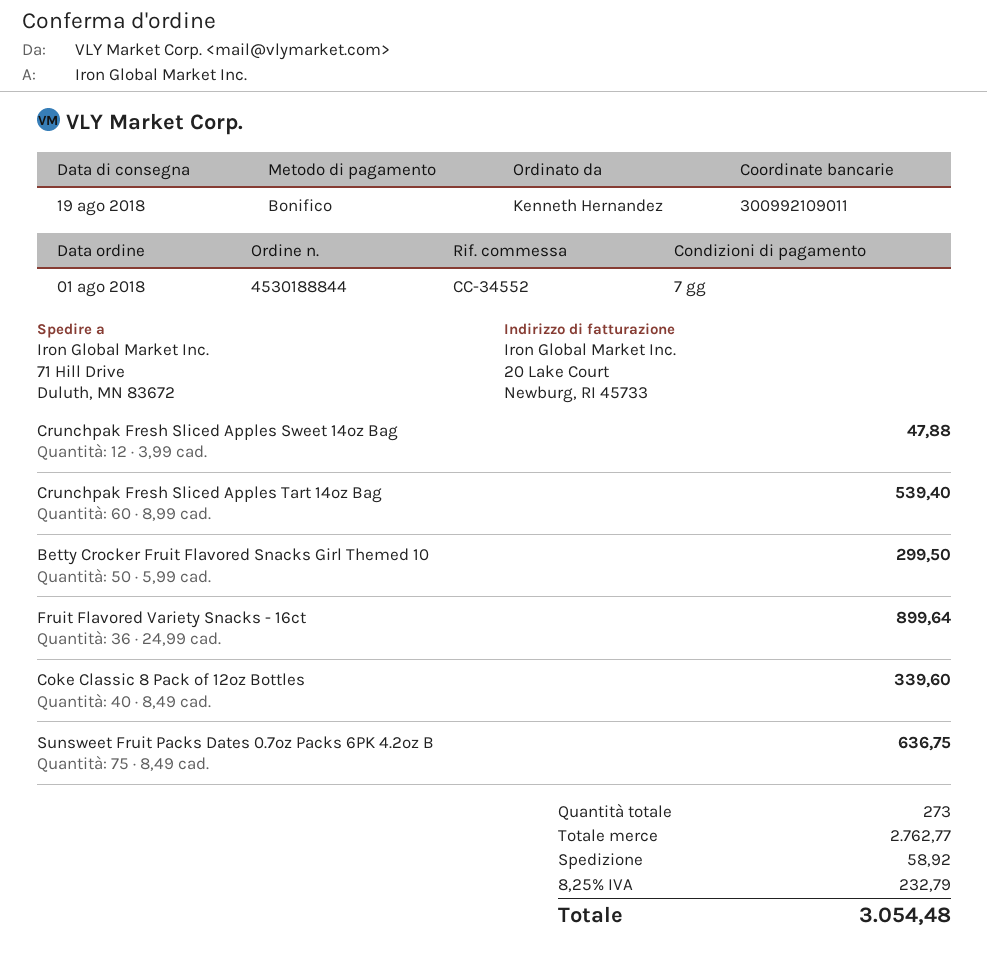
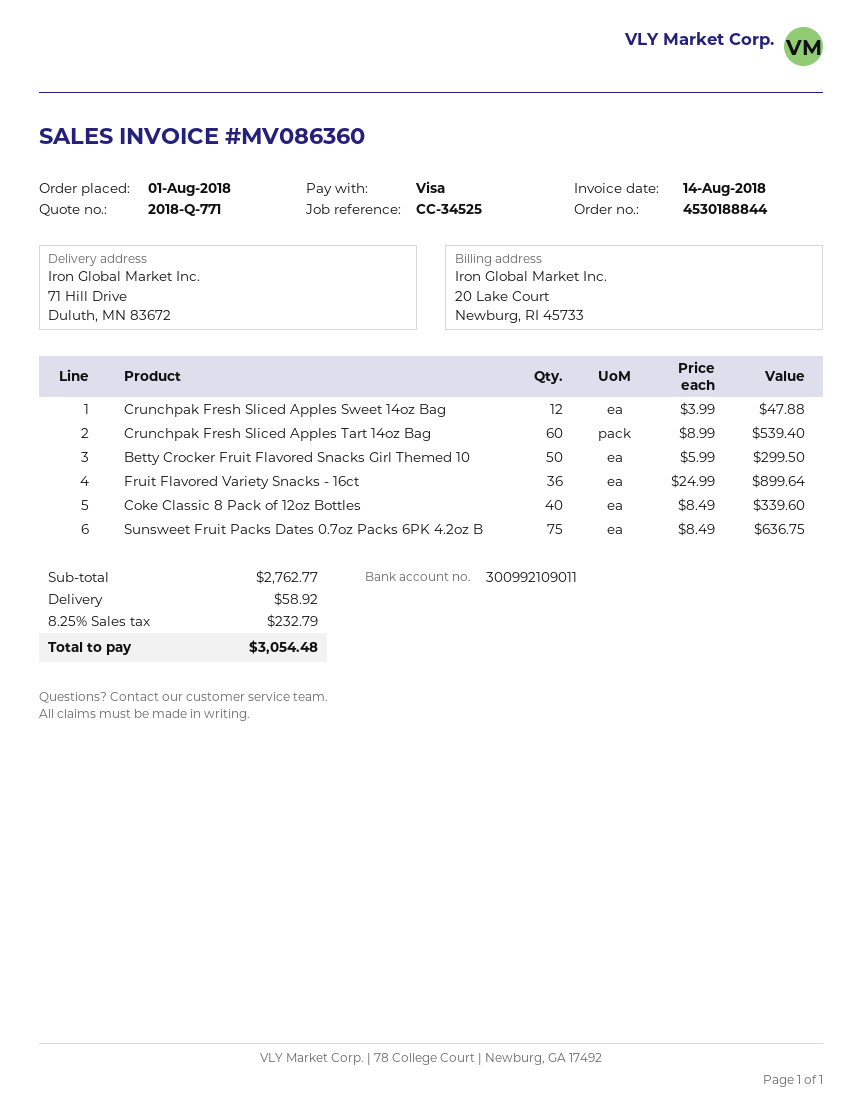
reference: CC-34552 -> CC-34525
payment method: bank transfer -> Visa

